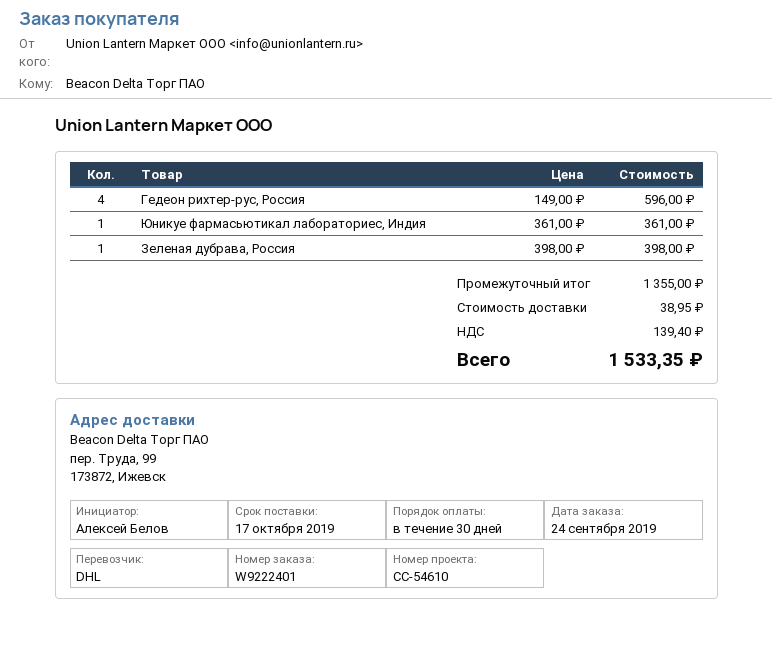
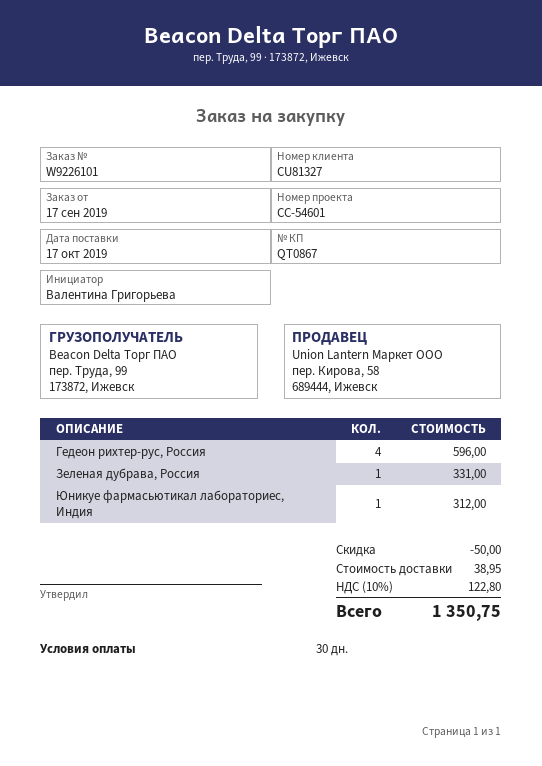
order number: W9222401 -> W9226101
order date: 2019-09-24 -> 2019-09-17
reference: CC-54610 -> CC-54601
ordered by: Алексей Белов -> Валентина Григорьева
Юникуе фармасьютикал лабораториес, Индия: 1 for 361.00 -> 1 for 312.00
Зеленая дубрава, Россия: 1 for 398.00 -> 1 for 331.00
discount: none -> 50.00
tax: 139.40 -> 122.80
total: 1533.35 -> 1350.75

